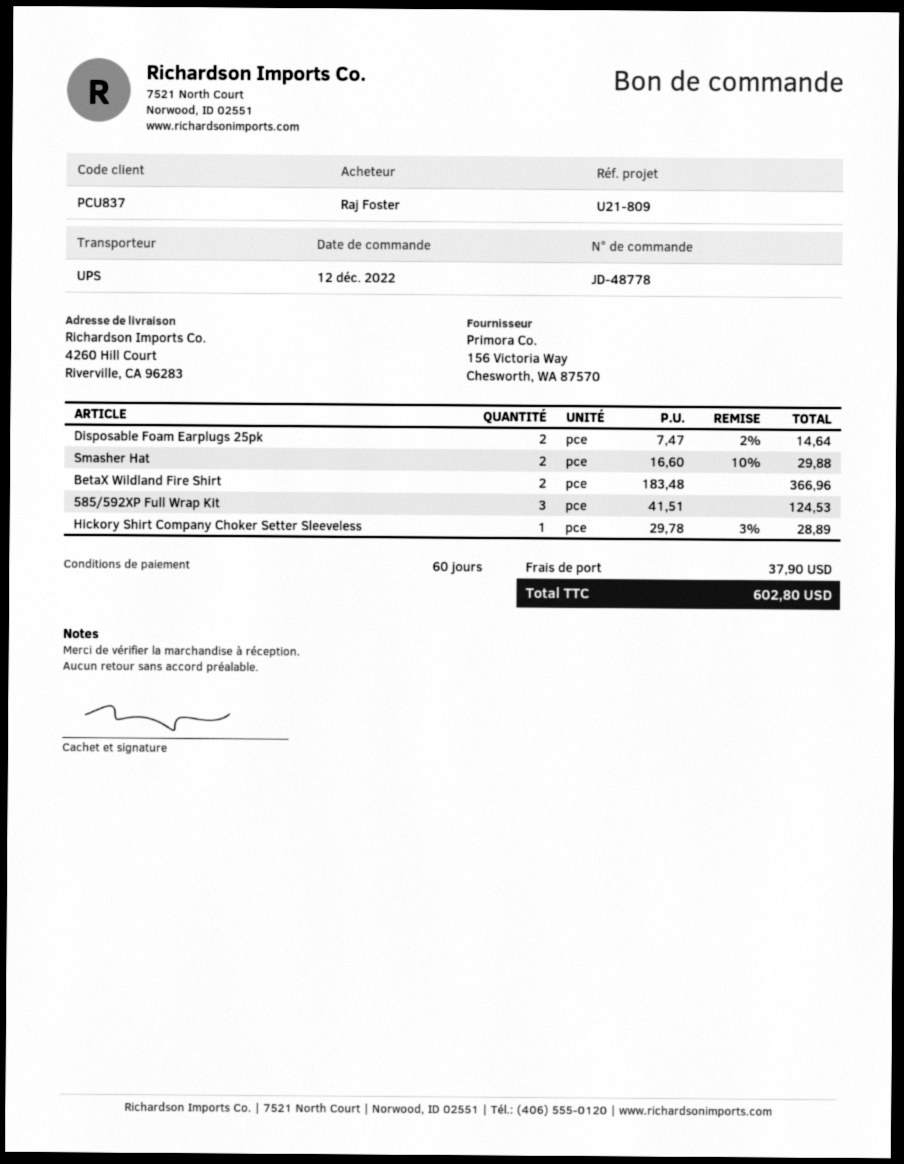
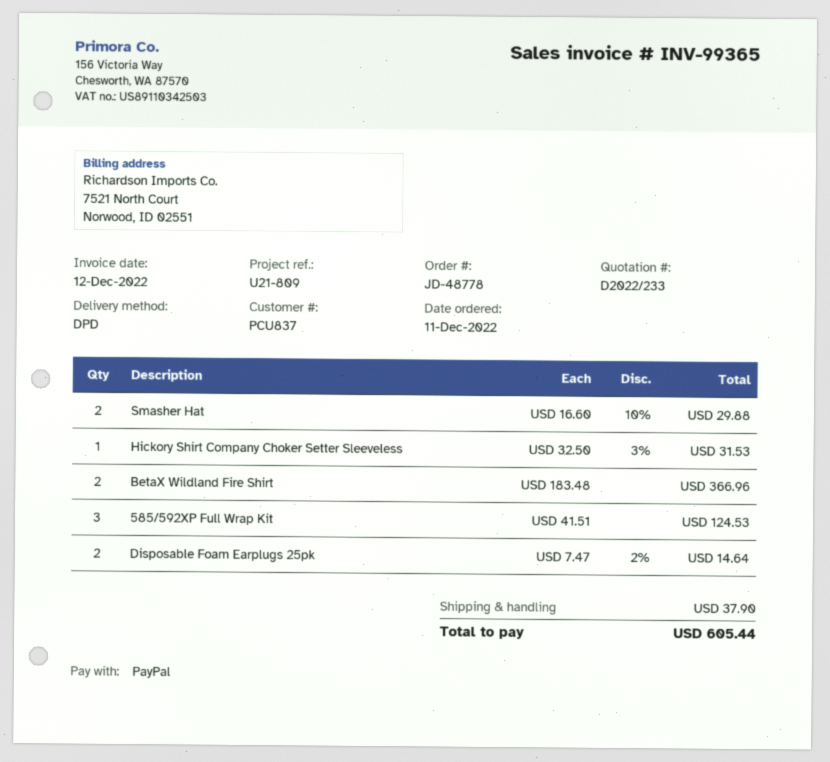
order date: 2022-12-12 -> 2022-12-11
shipping method: UPS -> DPD
Hickory Shirt Company Choker Setter Sleeveless: 1 x 29.78 - 3% = 28.89 -> 1 x 32.50 - 3% = 31.53
total: 602.80 -> 605.44

